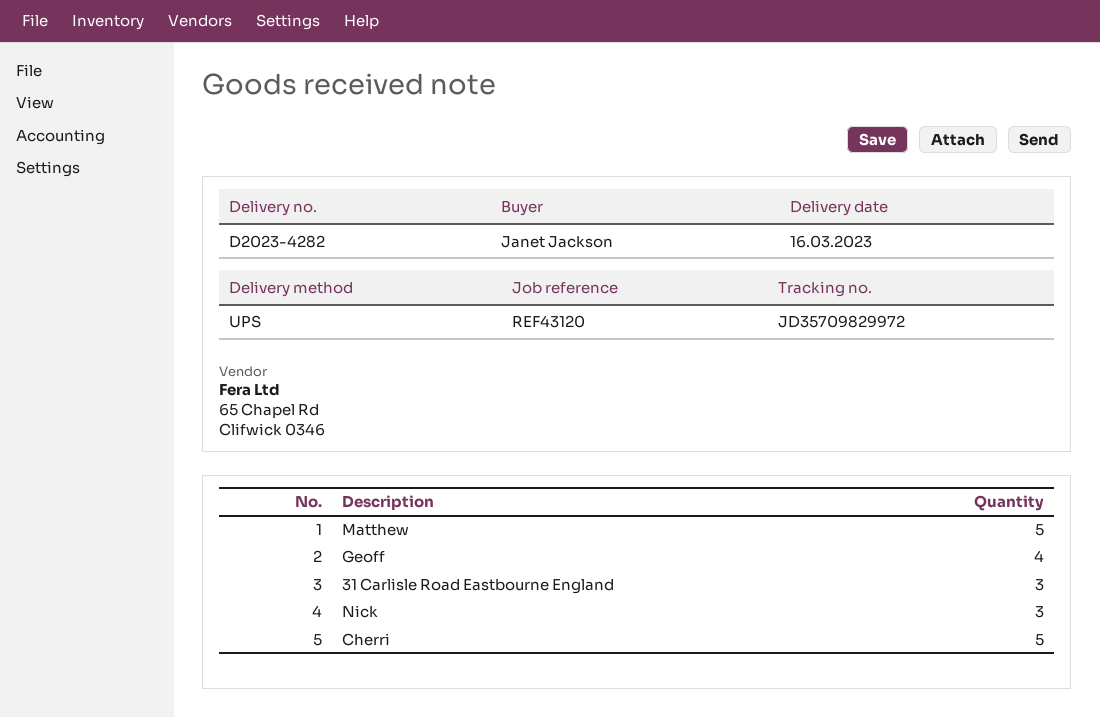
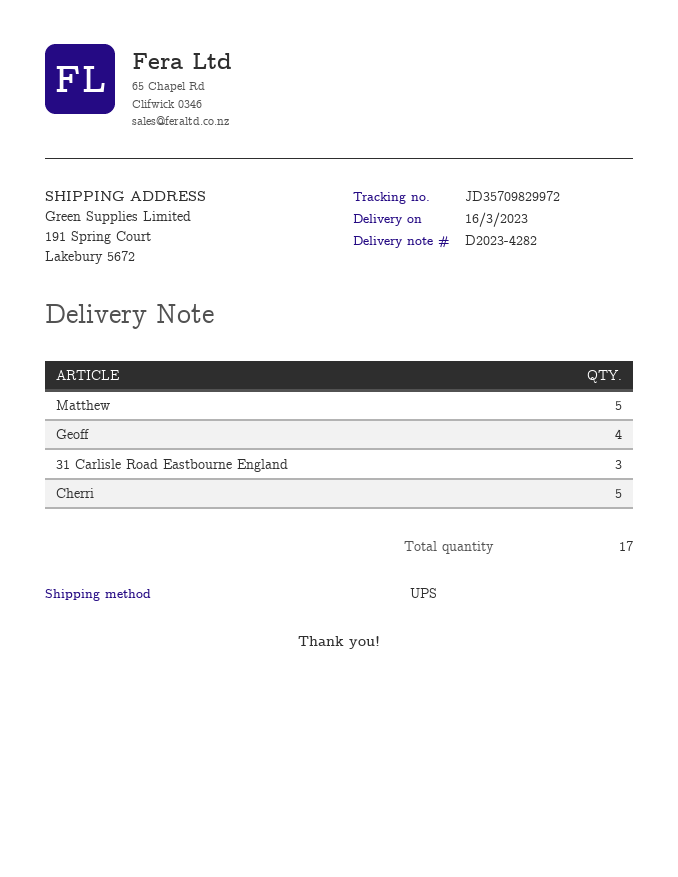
Nick: 3 -> none

